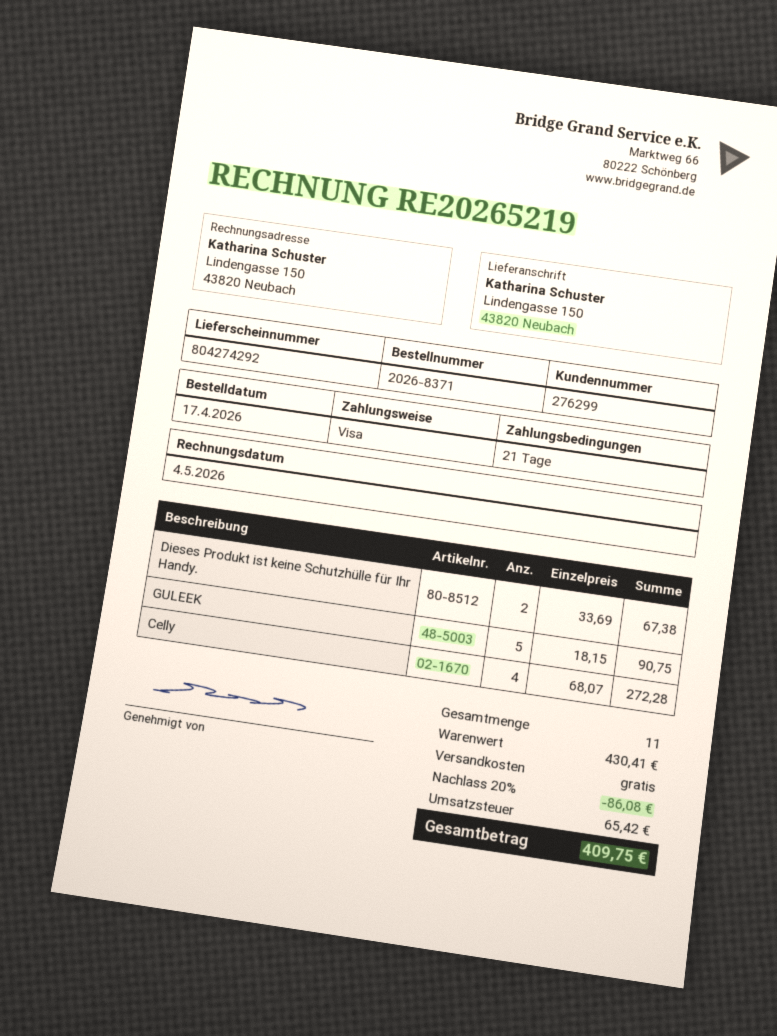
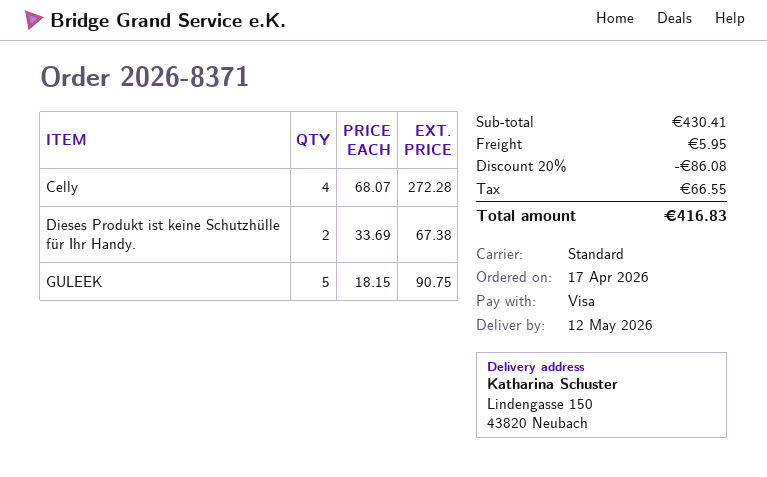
shipping: 0.00 -> 5.95
tax: 65.42 -> 66.55
total: 409.75 -> 416.83

